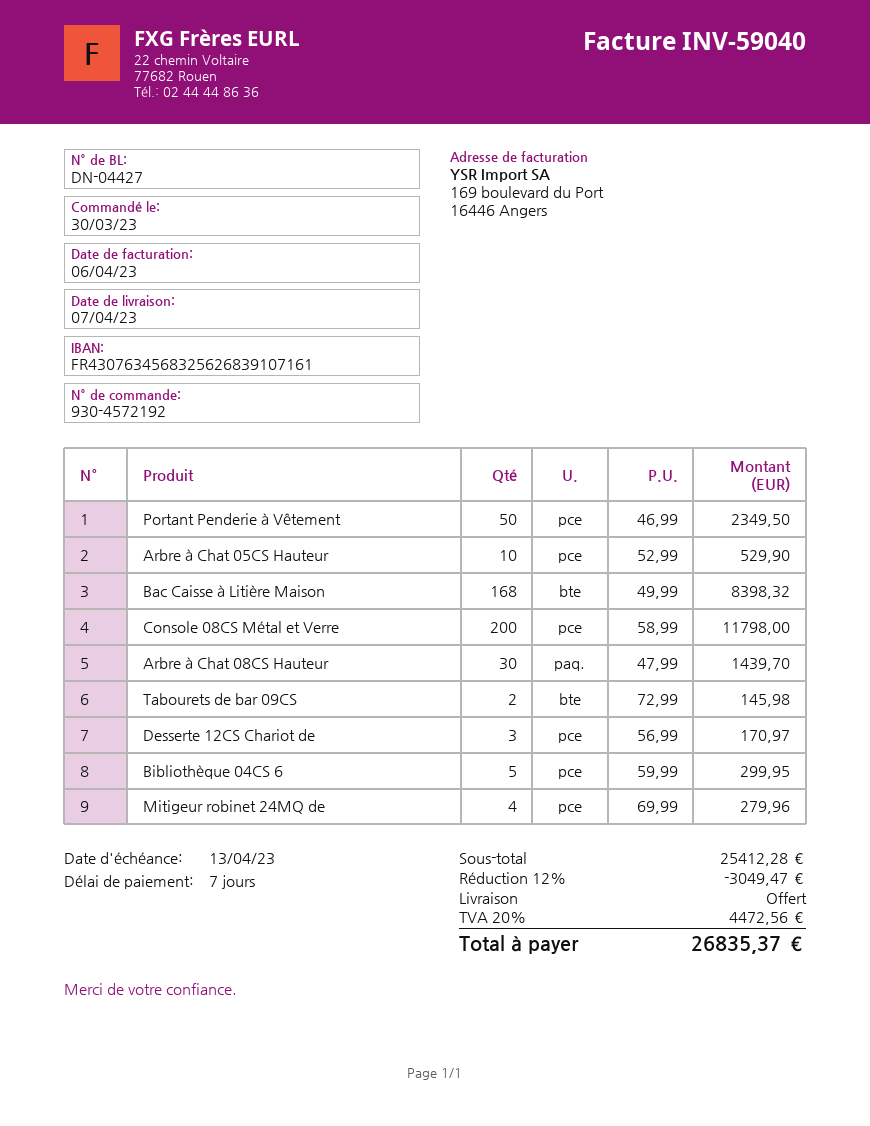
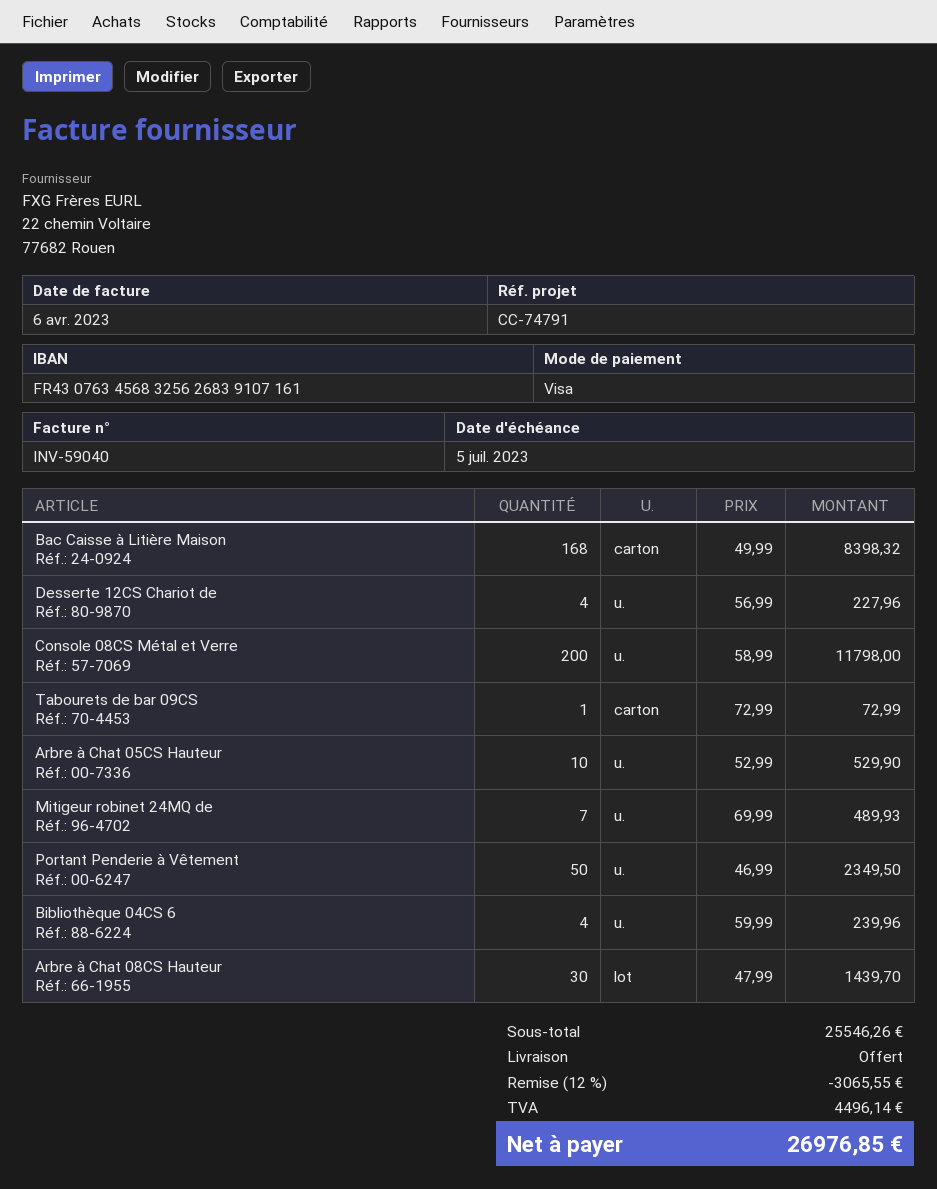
due date: 2023-04-13 -> 2023-07-05
Tabourets de bar 09CS: 2 x 72.99 = 145.98 -> 1 x 72.99 = 72.99
Desserte 12CS Chariot de: 3 x 56.99 = 170.97 -> 4 x 56.99 = 227.96
Bibliothèque 04CS 6: 5 x 59.99 = 299.95 -> 4 x 59.99 = 239.96
Mitigeur robinet 24MQ de: 4 x 69.99 = 279.96 -> 7 x 69.99 = 489.93
subtotal: 25412.28 -> 25546.26
discount: 12% = 3049.47 -> 12% = 3065.55
tax: 4472.56 -> 4496.14
total: 26835.37 -> 26976.85

